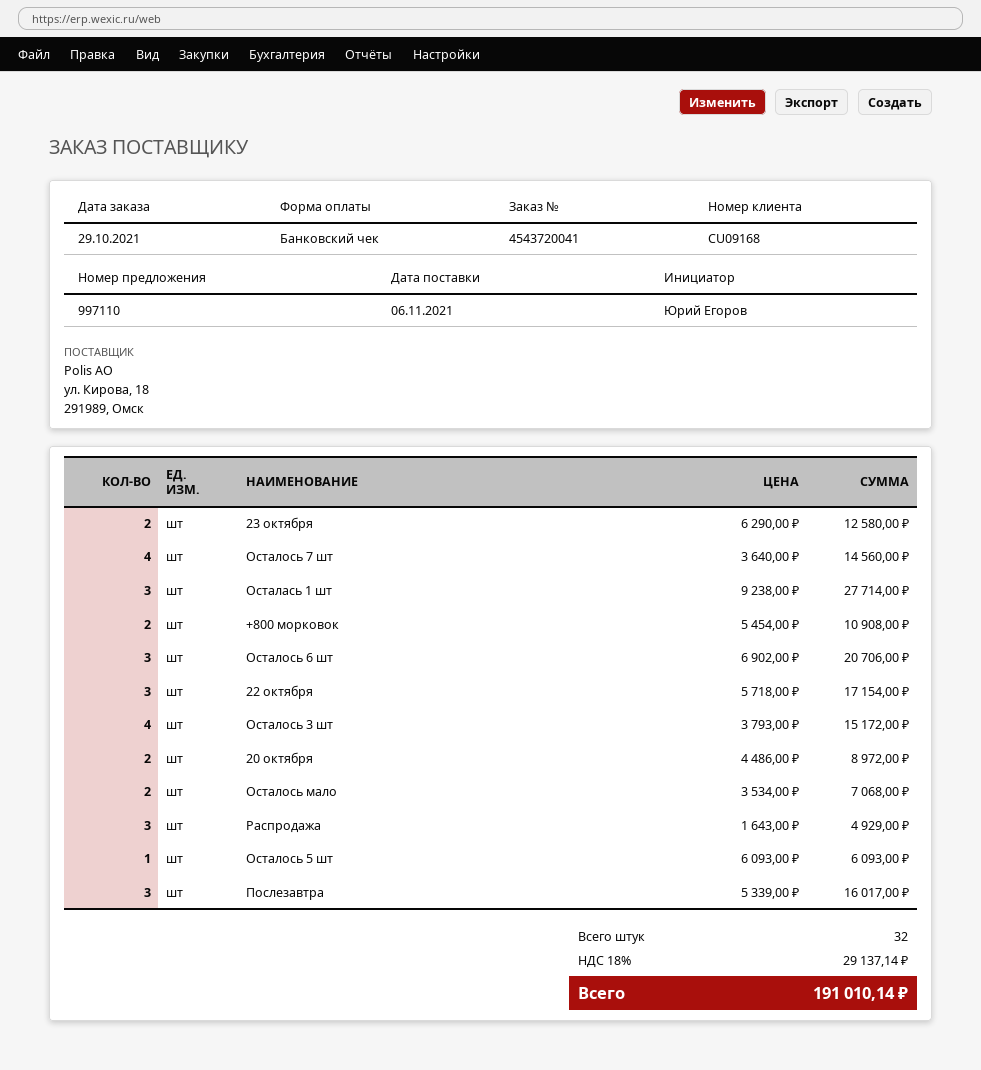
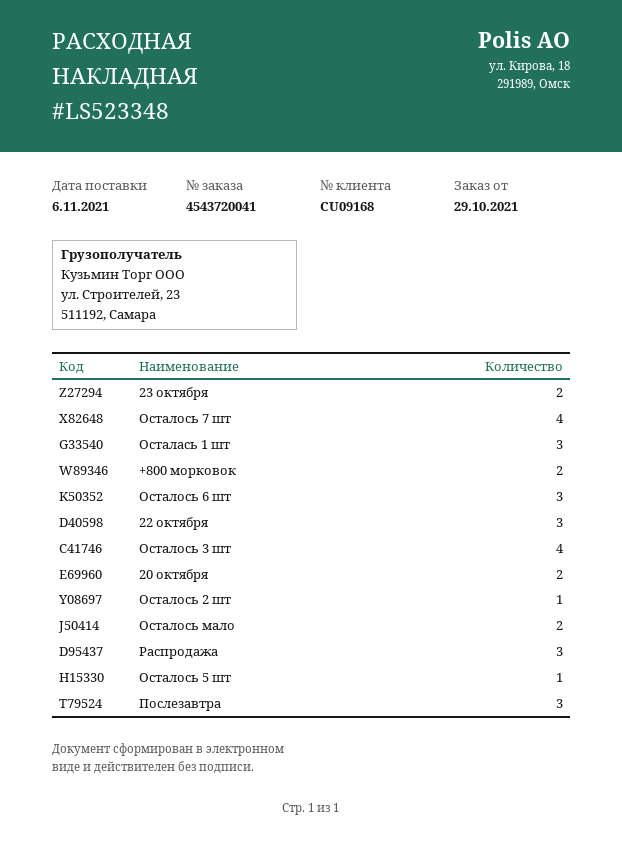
Осталось 2 шт: none -> 1

